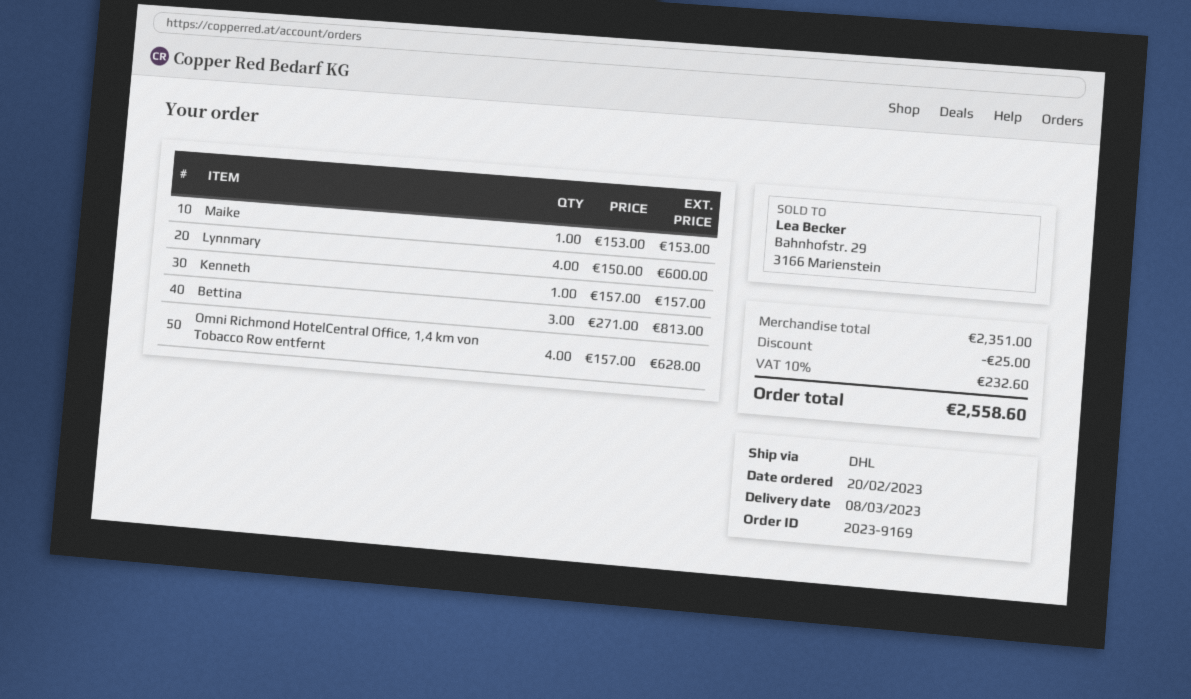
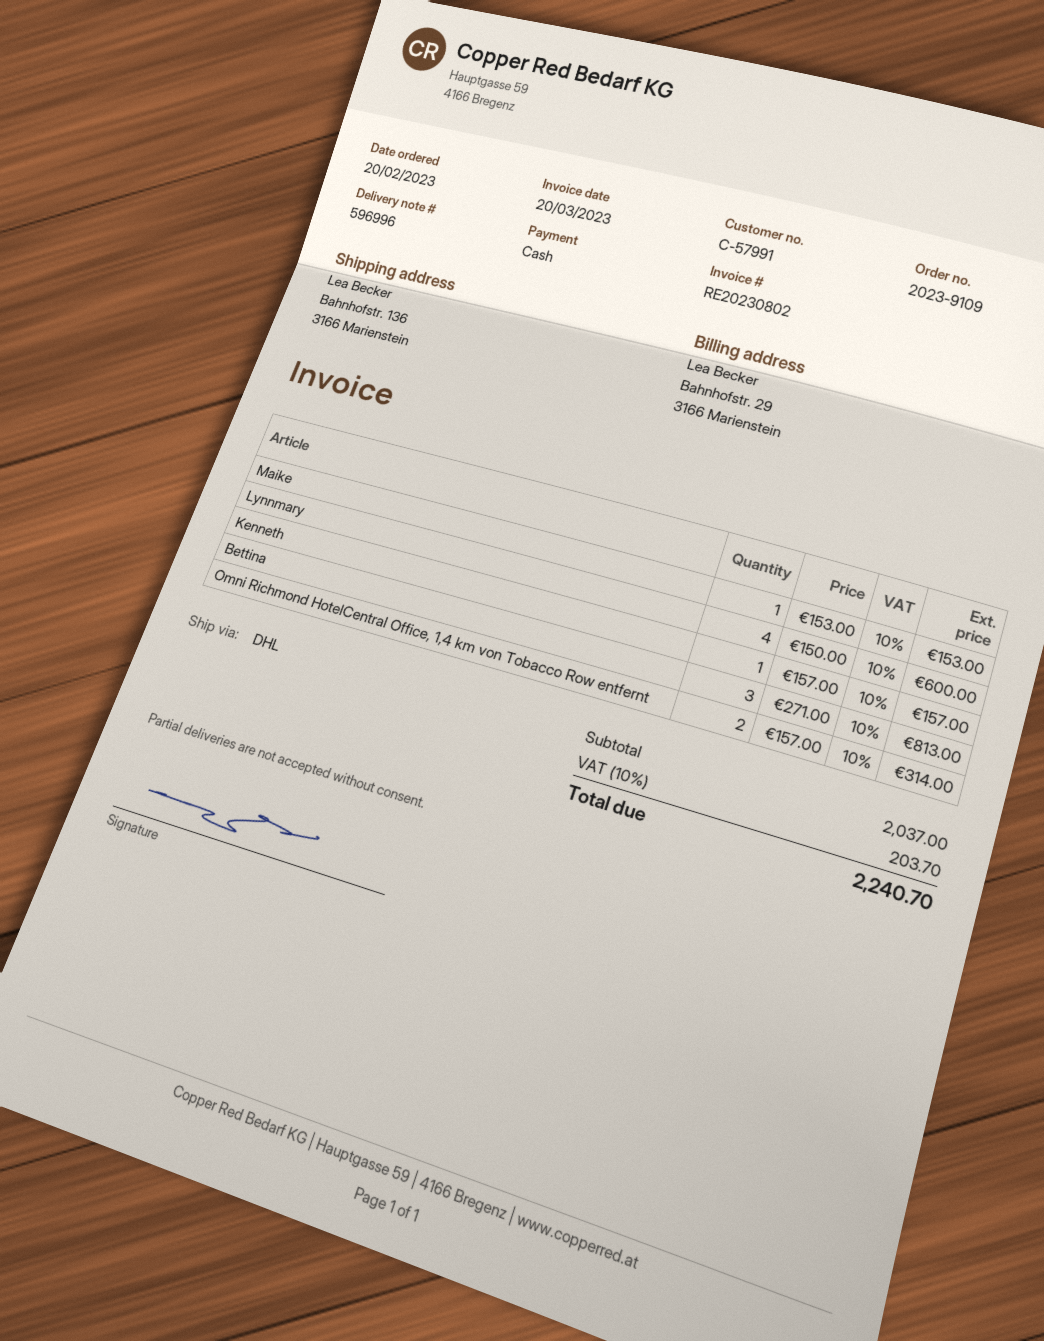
order number: 2023-9169 -> 2023-9109
Omni Richmond HotelCentral Office, 1,4 km von Tobacco Row entfernt: 4 x 157.00 = 628.00 -> 2 x 157.00 = 314.00
subtotal: 2351.00 -> 2037.00
discount: 25.00 -> none
tax: 10% = 232.60 -> 10% = 203.70
total: 2558.60 -> 2240.70

